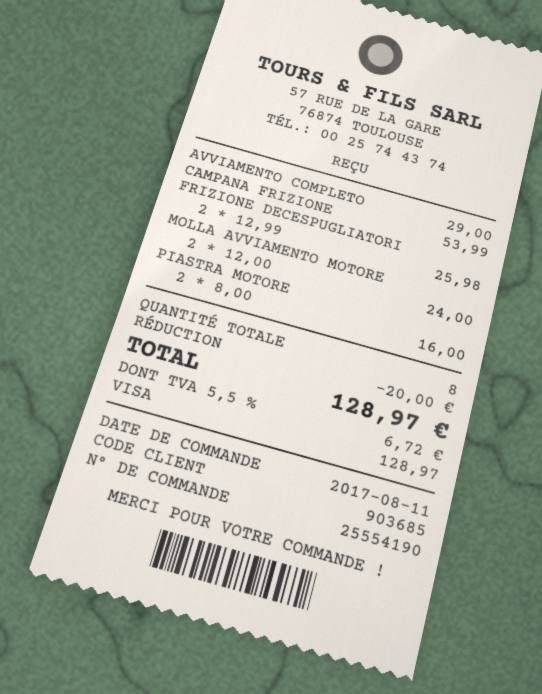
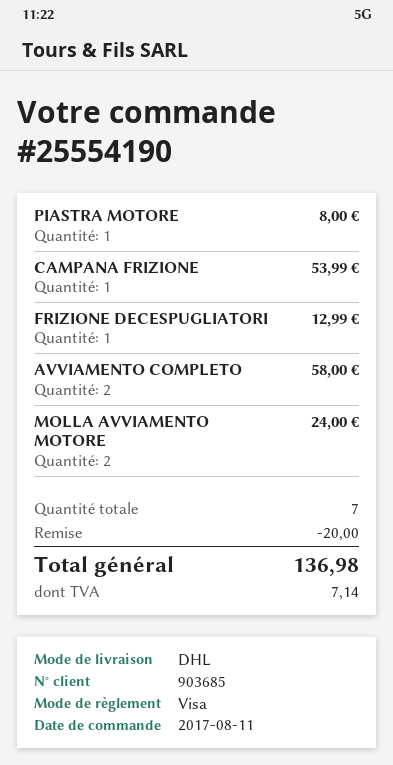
AVVIAMENTO COMPLETO: 1 for 29.00 -> 2 for 58.00
FRIZIONE DECESPUGLIATORI: 2 for 25.98 -> 1 for 12.99
PIASTRA MOTORE: 2 for 16.00 -> 1 for 8.00
total quantity: 8 -> 7
tax: 6.72 -> 7.14
total: 128.97 -> 136.98

